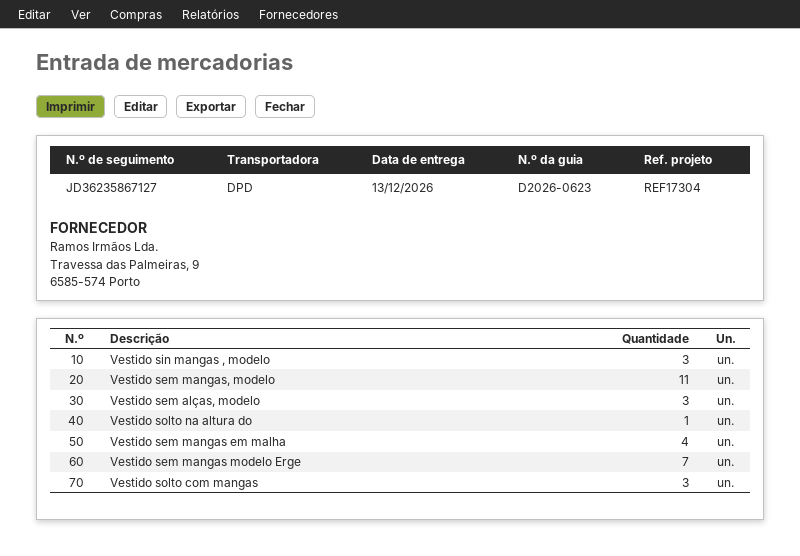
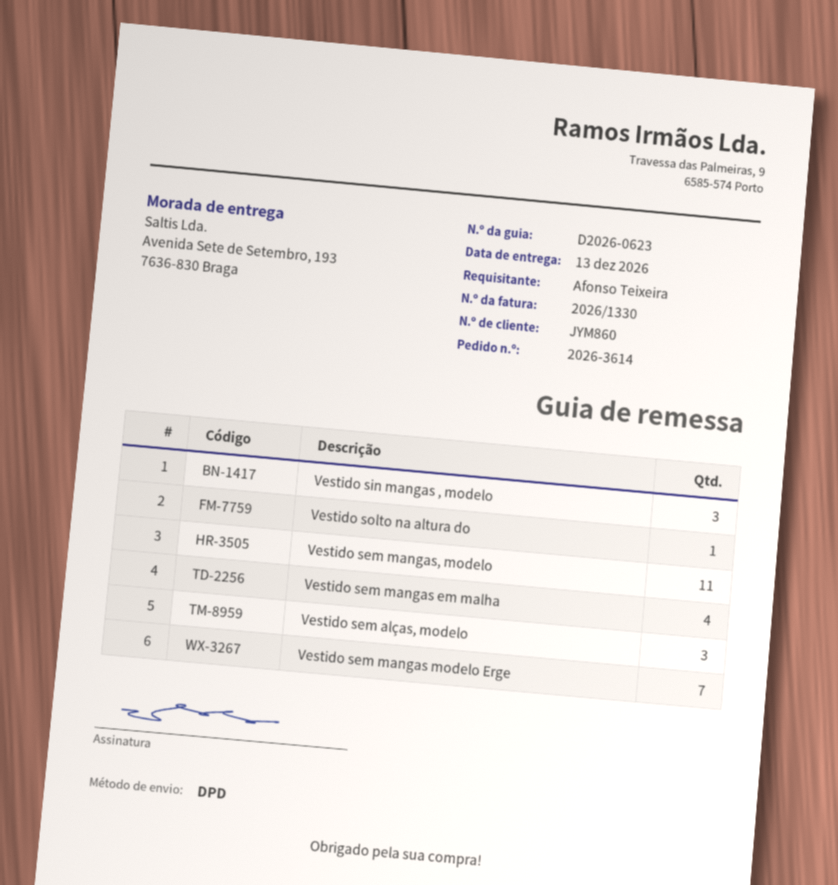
Vestido solto com mangas: 3 -> none

